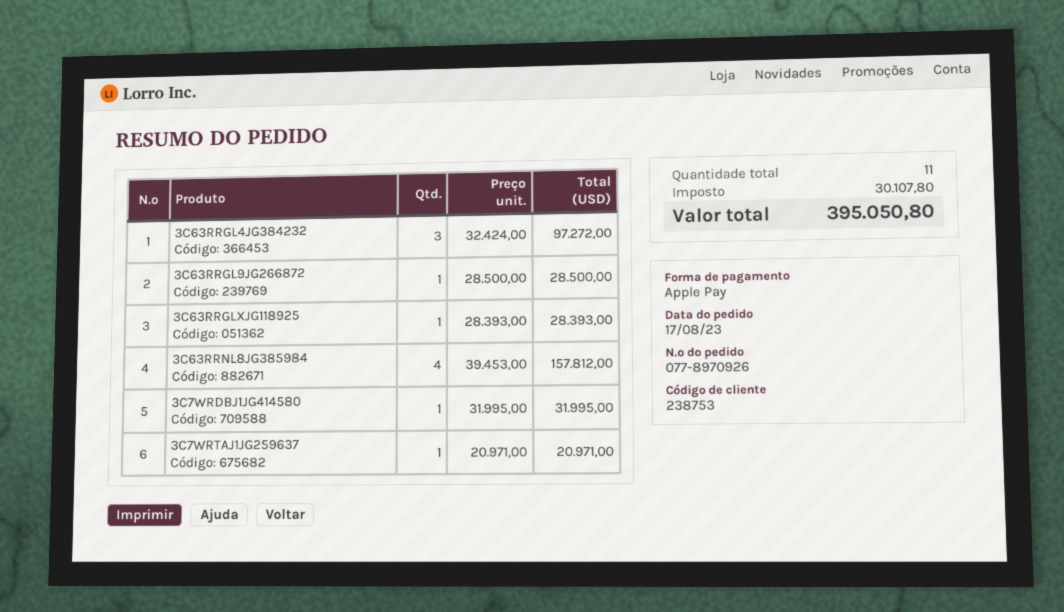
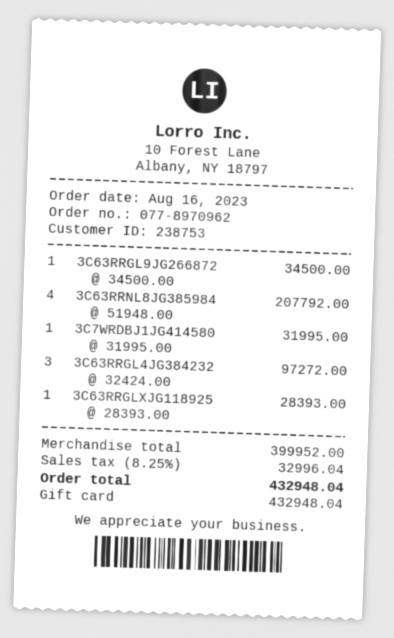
order number: 077-8970926 -> 077-8970962
order date: 2023-08-17 -> 2023-08-16
payment method: Apple Pay -> gift card
3C63RRGL9JG266872: 1 x 28500.00 = 28500.00 -> 1 x 34500.00 = 34500.00
3C63RRNL8JG385984: 4 x 39453.00 = 157812.00 -> 4 x 51948.00 = 207792.00
3C7WRTAJ1JG259637: 1 x 20971.00 = 20971.00 -> none
tax: 30107.80 -> 32996.04
total: 395050.80 -> 432948.04

